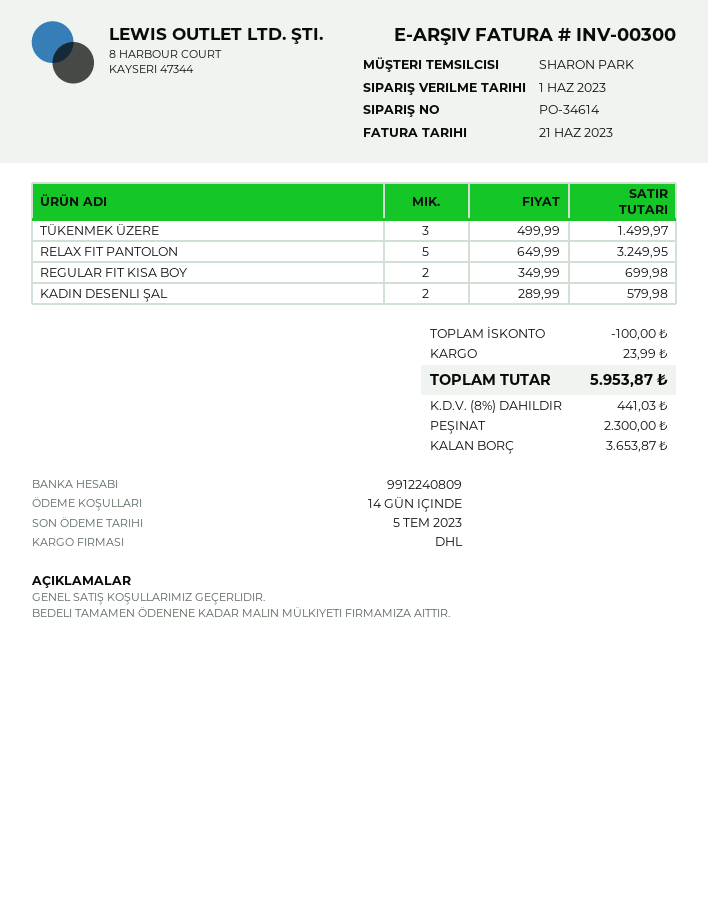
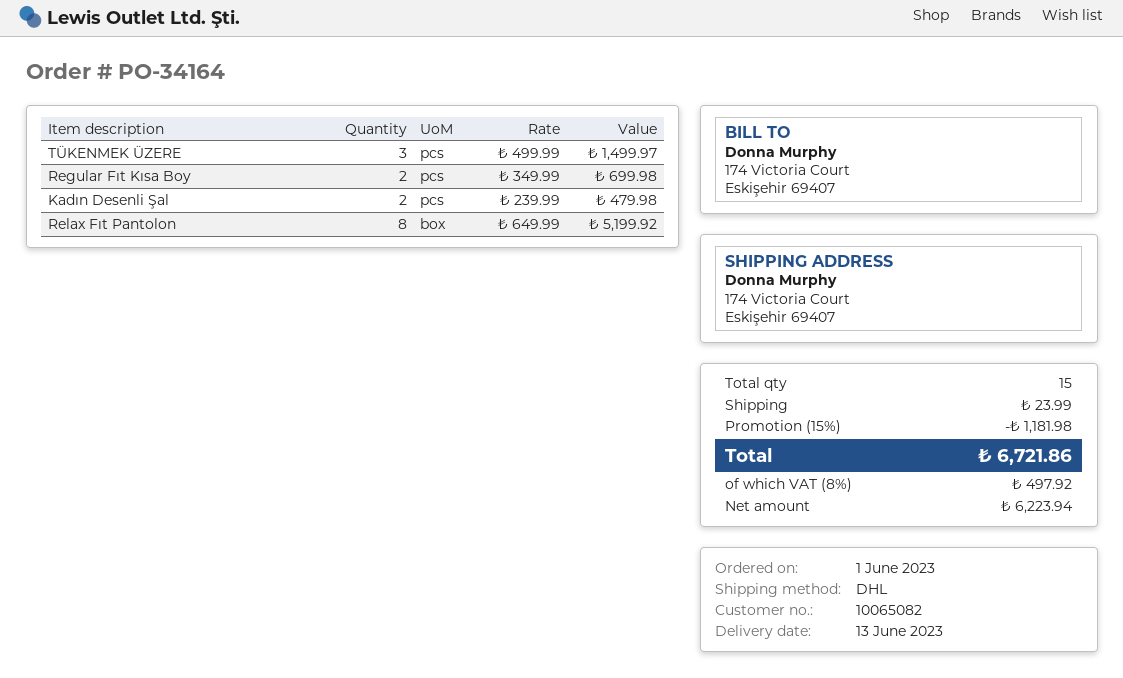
order number: PO-34614 -> PO-34164
RELAX FIT PANTOLON: 5 x 649.99 = 3249.95 -> 8 x 649.99 = 5199.92
KADIN DESENLI ŞAL: 2 x 289.99 = 579.98 -> 2 x 239.99 = 479.98
discount: 100.00 -> 1181.98
tax: 8% = 441.03 -> 8% = 497.92
total: 5953.87 -> 6721.86

